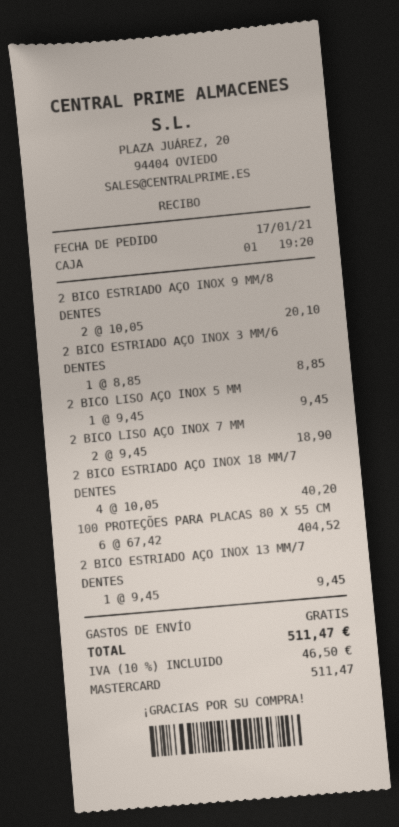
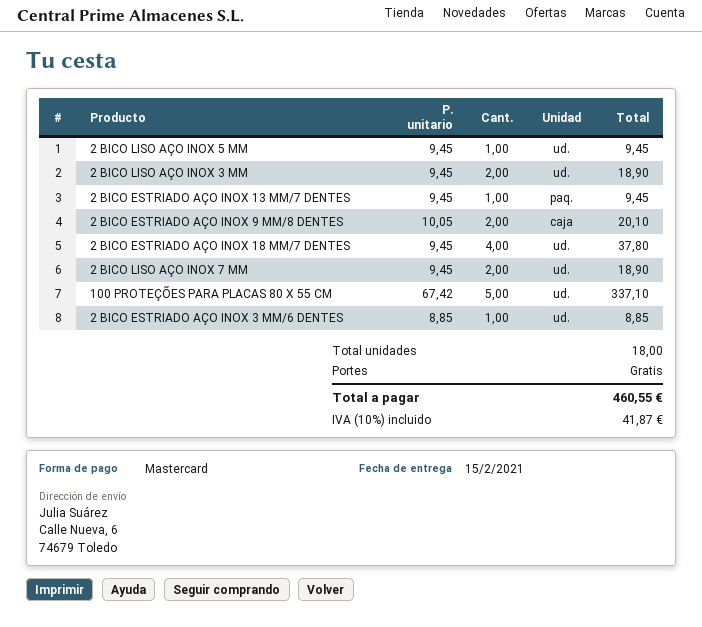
2 BICO ESTRIADO AÇO INOX 18 MM/7 DENTES: 4 x 10.05 = 40.20 -> 4 x 9.45 = 37.80
100 PROTEÇÕES PARA PLACAS 80 X 55 CM: 6 x 67.42 = 404.52 -> 5 x 67.42 = 337.10
2 BICO LISO AÇO INOX 3 MM: none -> 2 x 9.45 = 18.90
tax: 10% = 46.50 -> 10% = 41.87
total: 511.47 -> 460.55

